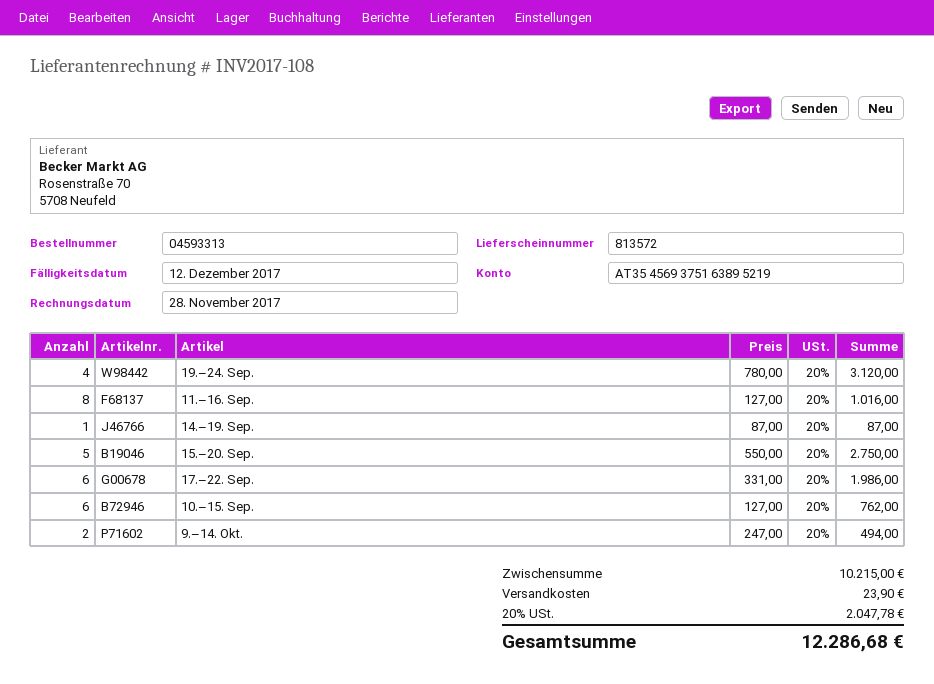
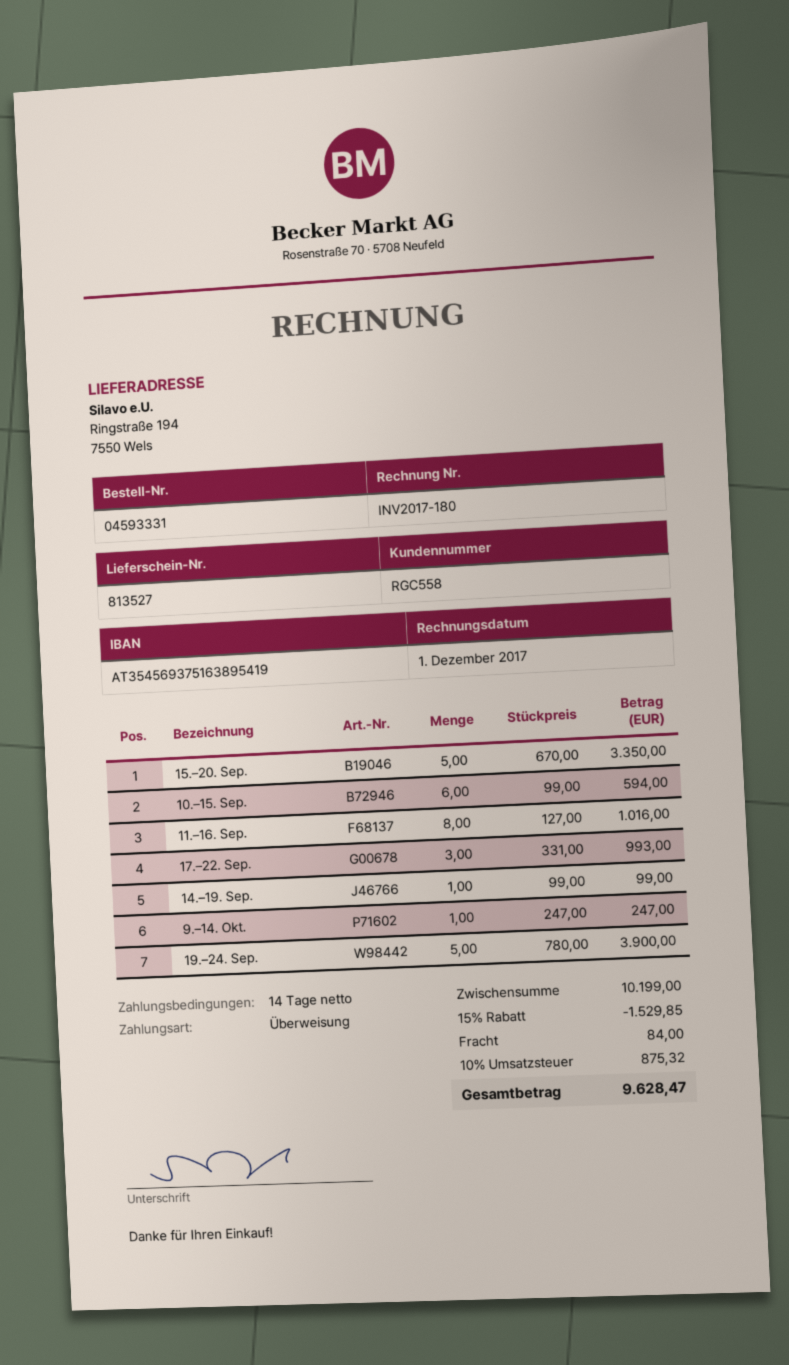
order number: 04593313 -> 04593331
delivery note number: 813572 -> 813527
invoice number: INV2017-108 -> INV2017-180
invoice date: 2017-11-28 -> 2017-12-01
bank account: AT354569375163895219 -> AT354569375163895419
19.–24. Sep.: 4 x 780.00 = 3120.00 -> 5 x 780.00 = 3900.00
14.–19. Sep.: 1 x 87.00 = 87.00 -> 1 x 99.00 = 99.00
15.–20. Sep.: 5 x 550.00 = 2750.00 -> 5 x 670.00 = 3350.00
17.–22. Sep.: 6 x 331.00 = 1986.00 -> 3 x 331.00 = 993.00
10.–15. Sep.: 6 x 127.00 = 762.00 -> 6 x 99.00 = 594.00
9.–14. Okt.: 2 x 247.00 = 494.00 -> 1 x 247.00 = 247.00
subtotal: 10215.00 -> 10199.00
discount: none -> 15% = 1529.85
shipping: 23.90 -> 84.00
tax: 20% = 2047.78 -> 10% = 875.32
total: 12286.68 -> 9628.47

